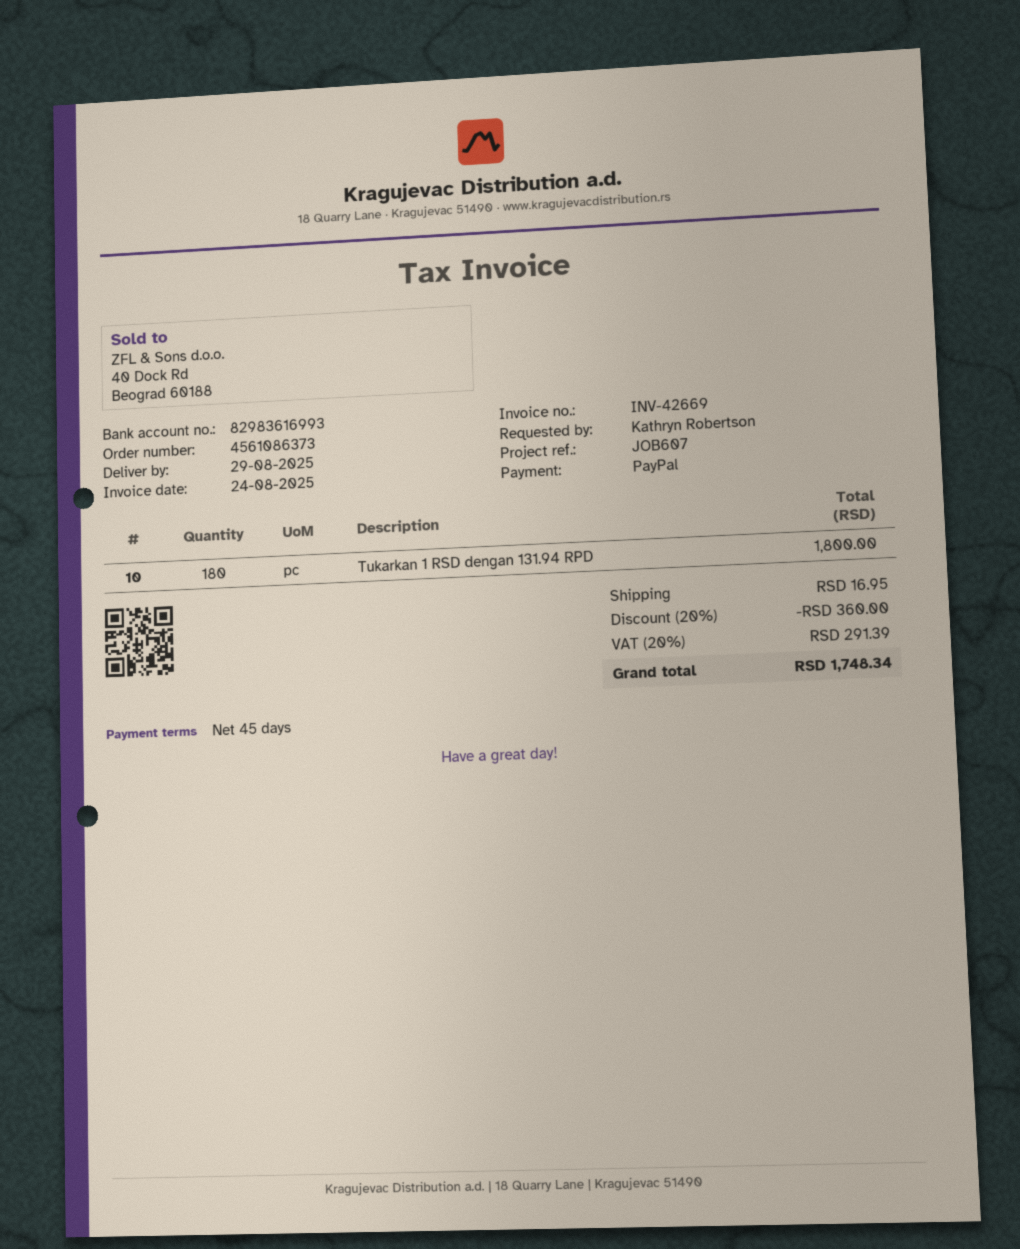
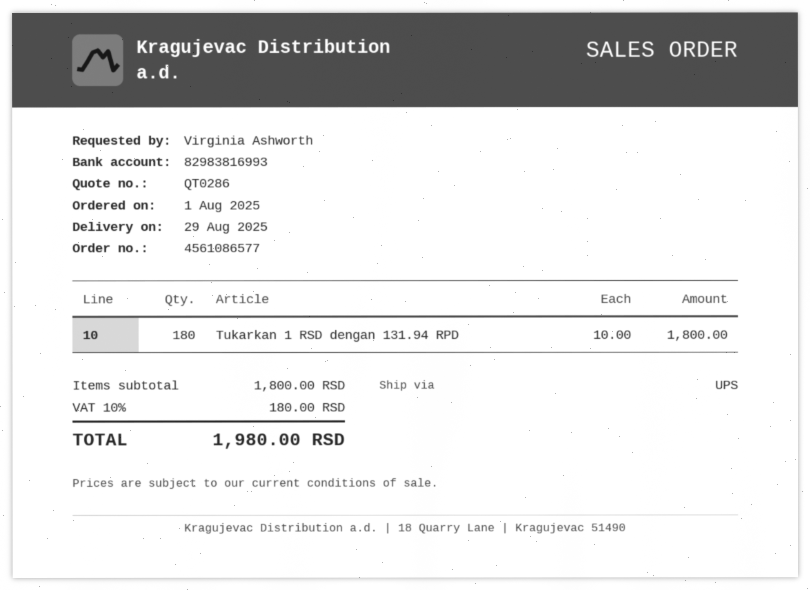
order number: 4561086373 -> 4561086577
ordered by: Kathryn Robertson -> Virginia Ashworth
bank account: 82983616993 -> 82983816993
discount: 20% = 360.00 -> none
shipping: 16.95 -> none
tax: 20% = 291.39 -> 10% = 180.00
total: 1748.34 -> 1980.00

